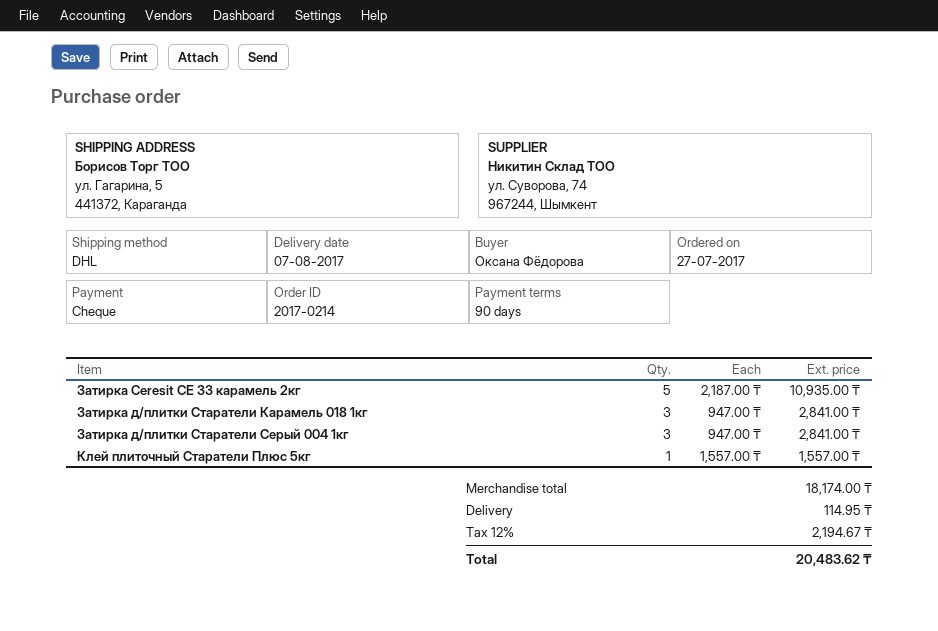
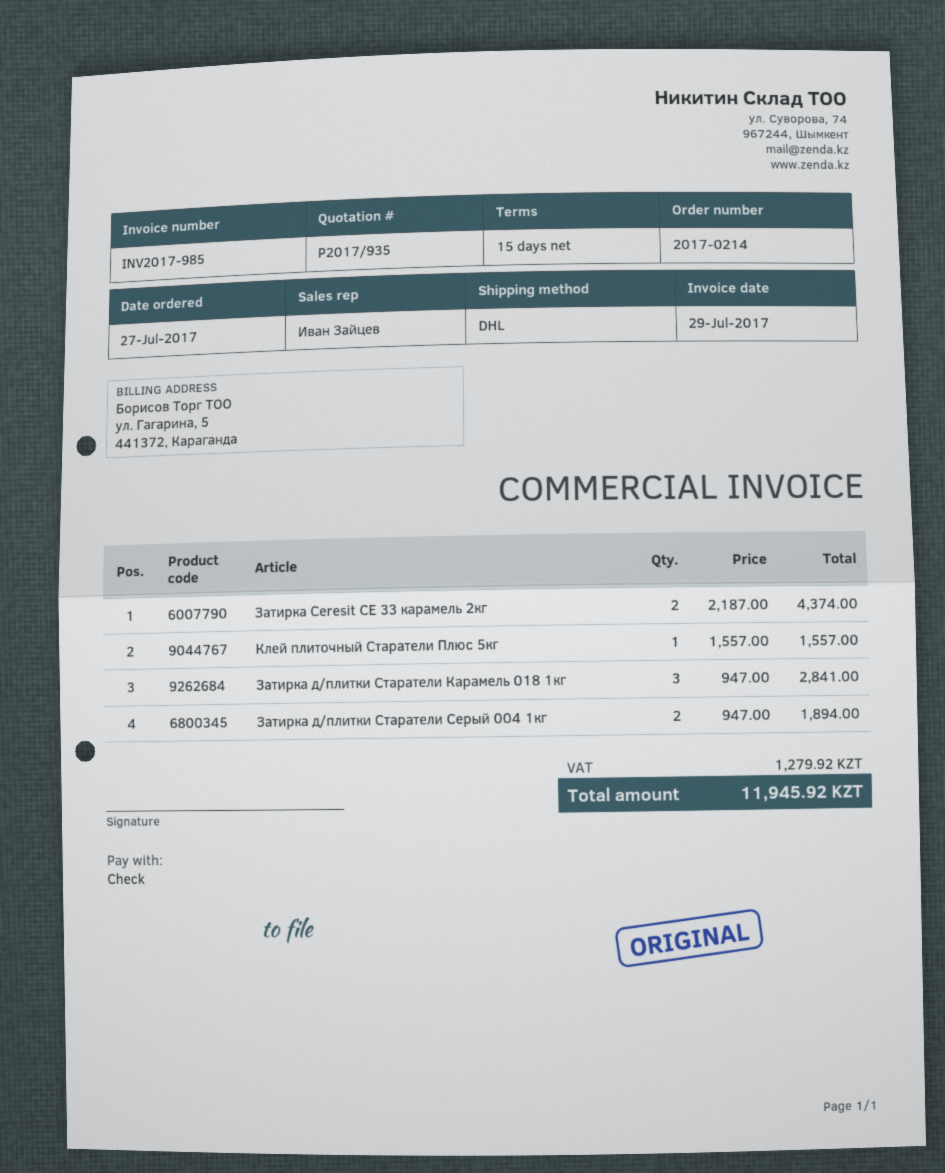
payment terms: 90 days -> 15 days
Затирка Ceresit СЕ 33 карамель 2кг: 5 x 2187.00 = 10935.00 -> 2 x 2187.00 = 4374.00
Затирка д/плитки Старатели Серый 004 1кг: 3 x 947.00 = 2841.00 -> 2 x 947.00 = 1894.00
shipping: 114.95 -> none
tax: 2194.67 -> 1279.92
total: 20483.62 -> 11945.92

